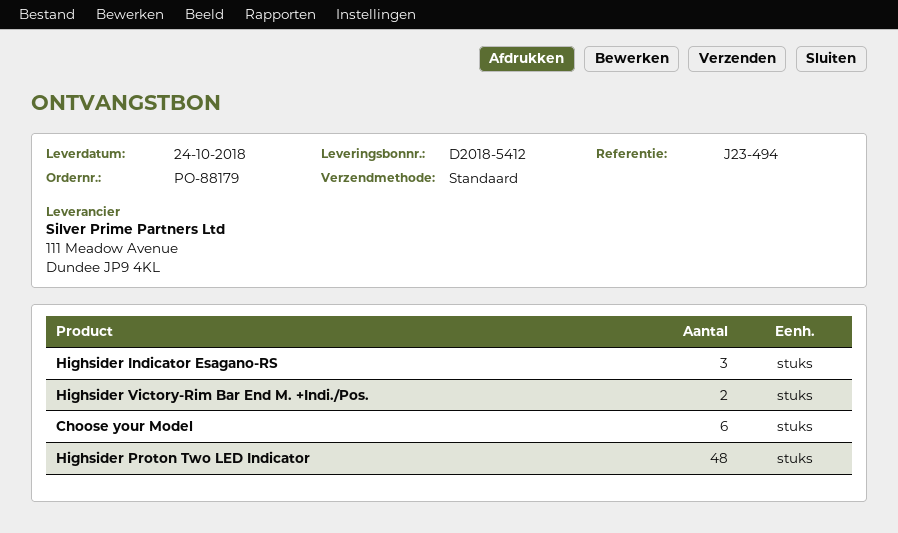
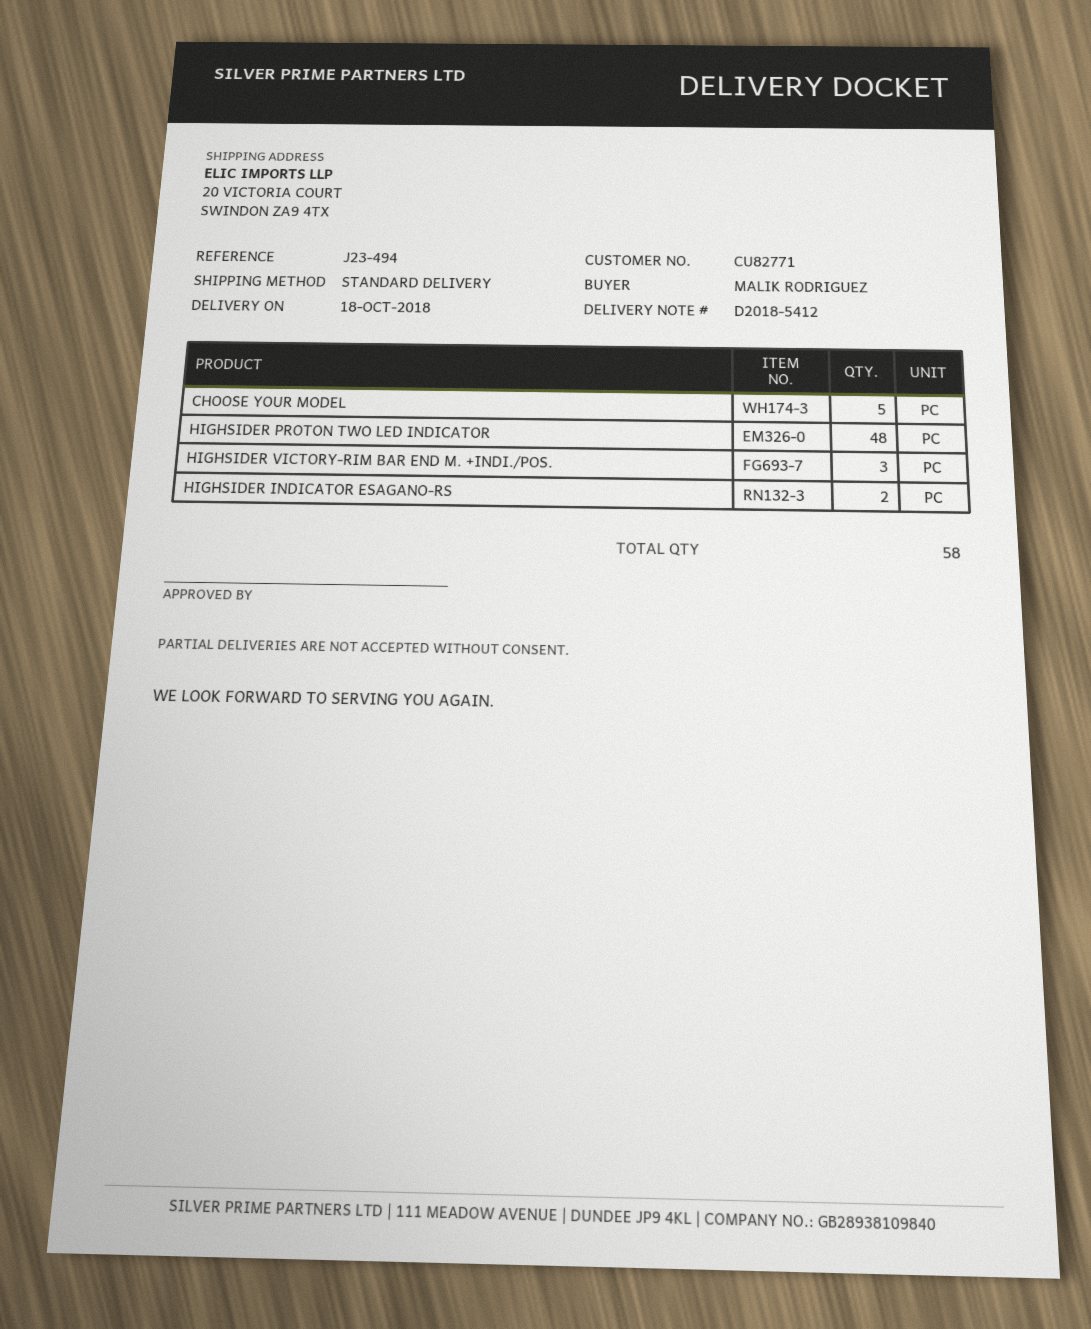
delivery date: 2018-10-24 -> 2018-10-18
Highsider Indicator Esagano-RS: 3 -> 2
Highsider Victory-Rim Bar End M. +Indi./Pos.: 2 -> 3
Choose your Model: 6 -> 5

